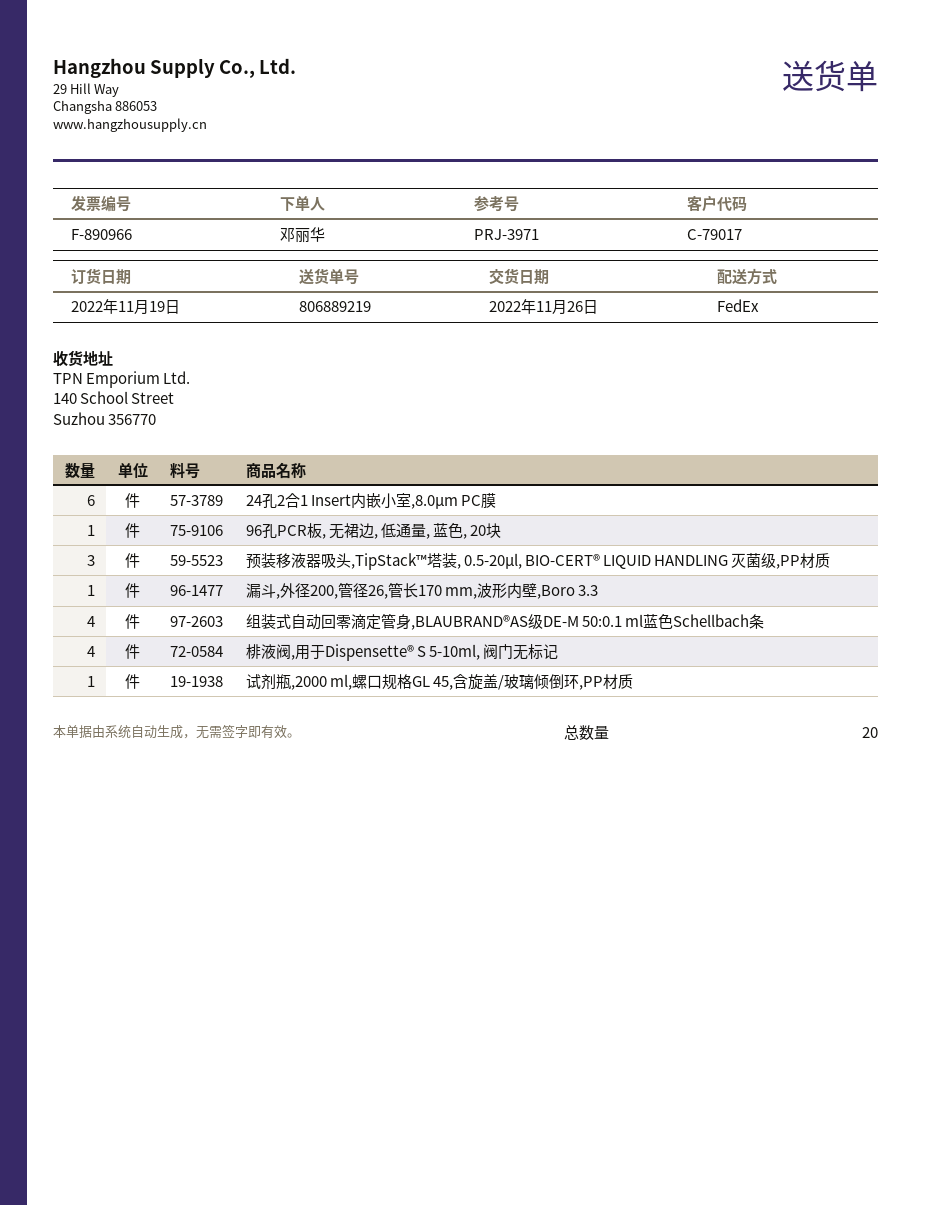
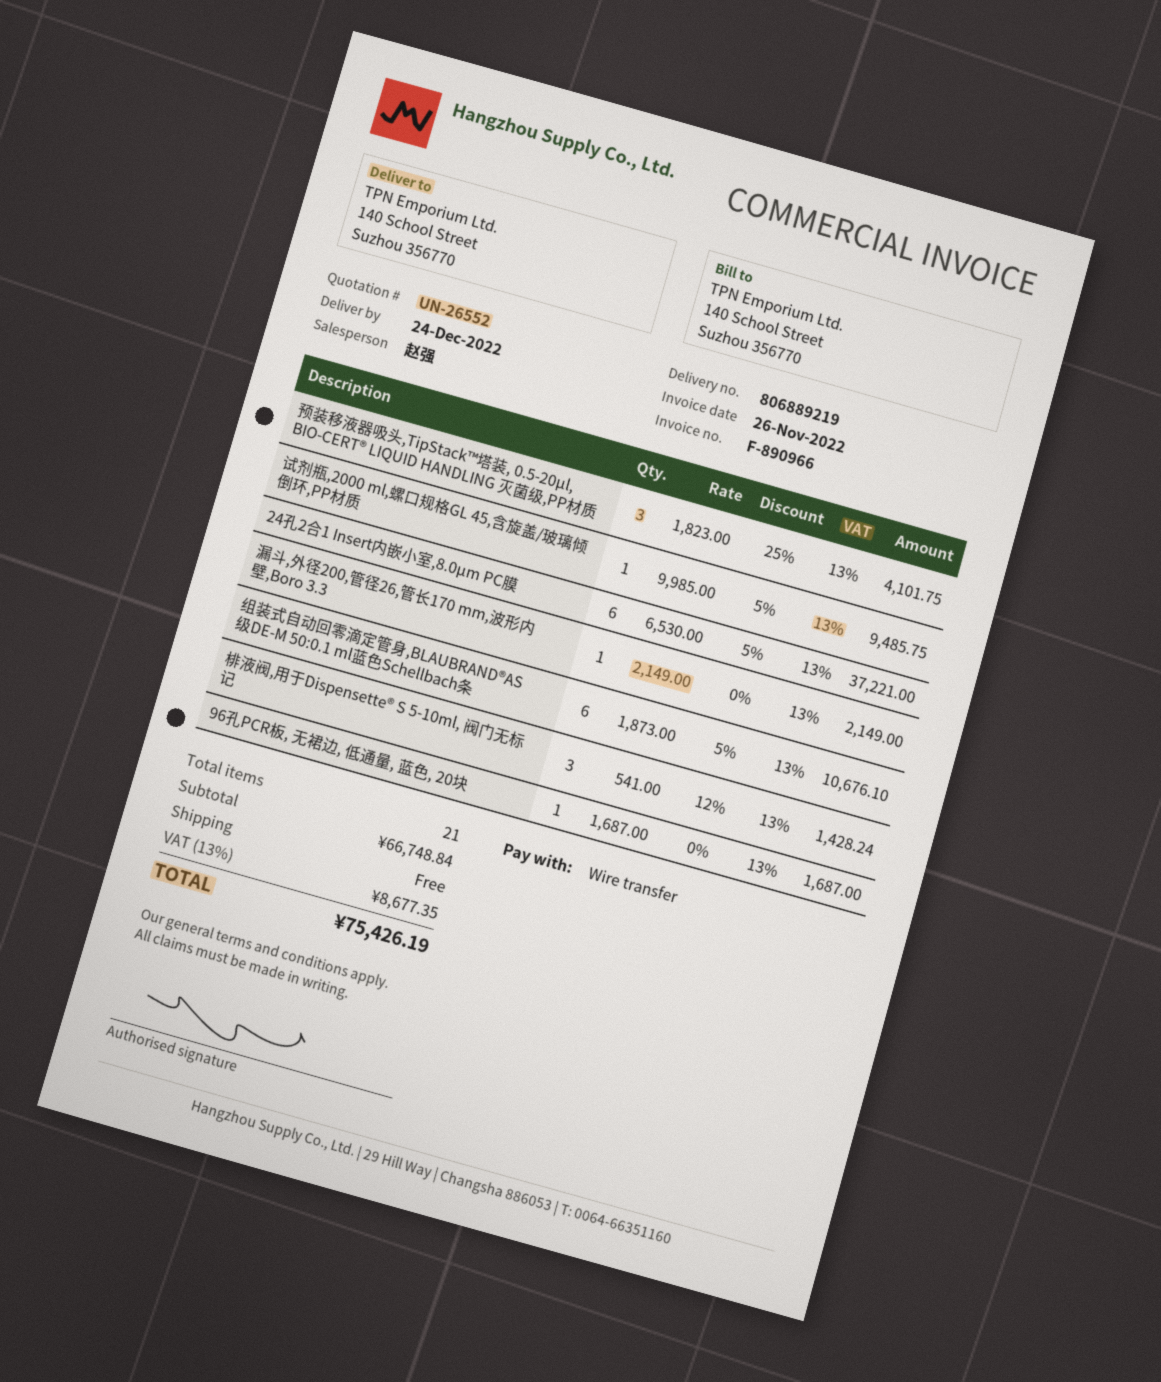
delivery date: 2022-11-26 -> 2022-12-24
组装式自动回零滴定管身,BLAUBRAND®AS级DE-M 50:0.1 ml蓝色Schellbach条: 4 -> 6
棑液阀,用于Dispensette® S 5-10ml, 阀门无标记: 4 -> 3
total quantity: 20 -> 21

